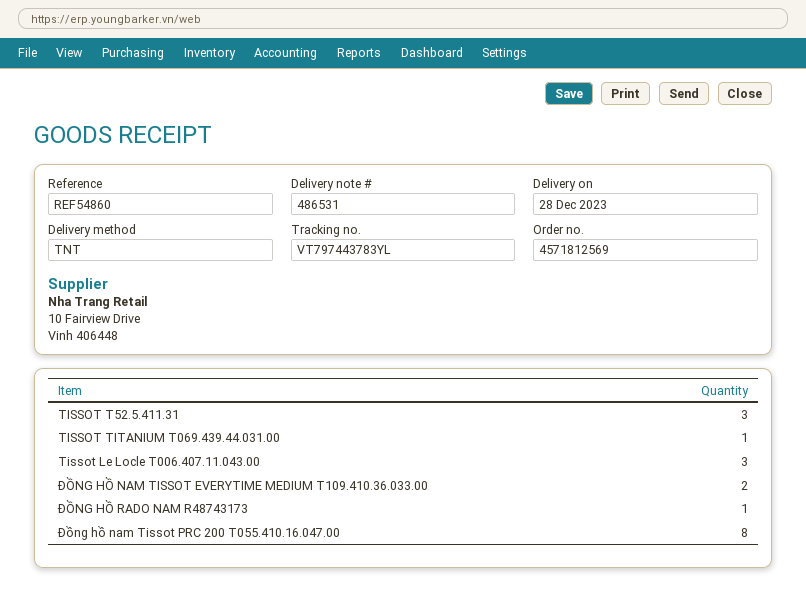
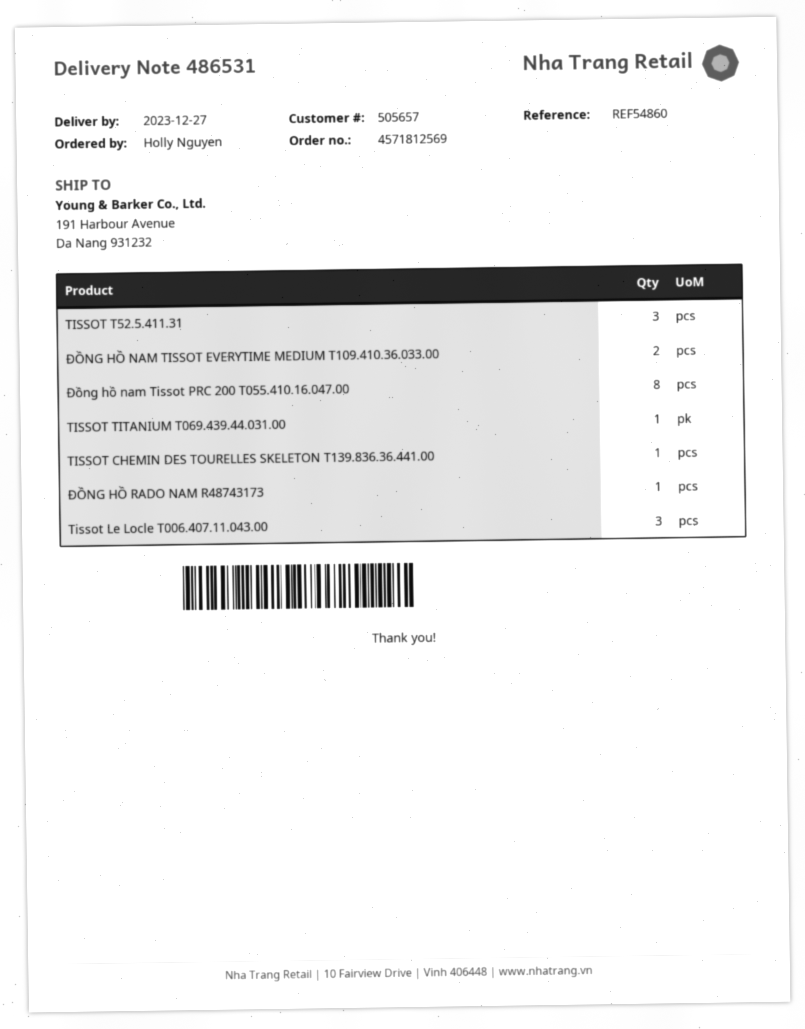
delivery date: 2023-12-28 -> 2023-12-27
TISSOT CHEMIN DES TOURELLES SKELETON T139.836.36.441.00: none -> 1

